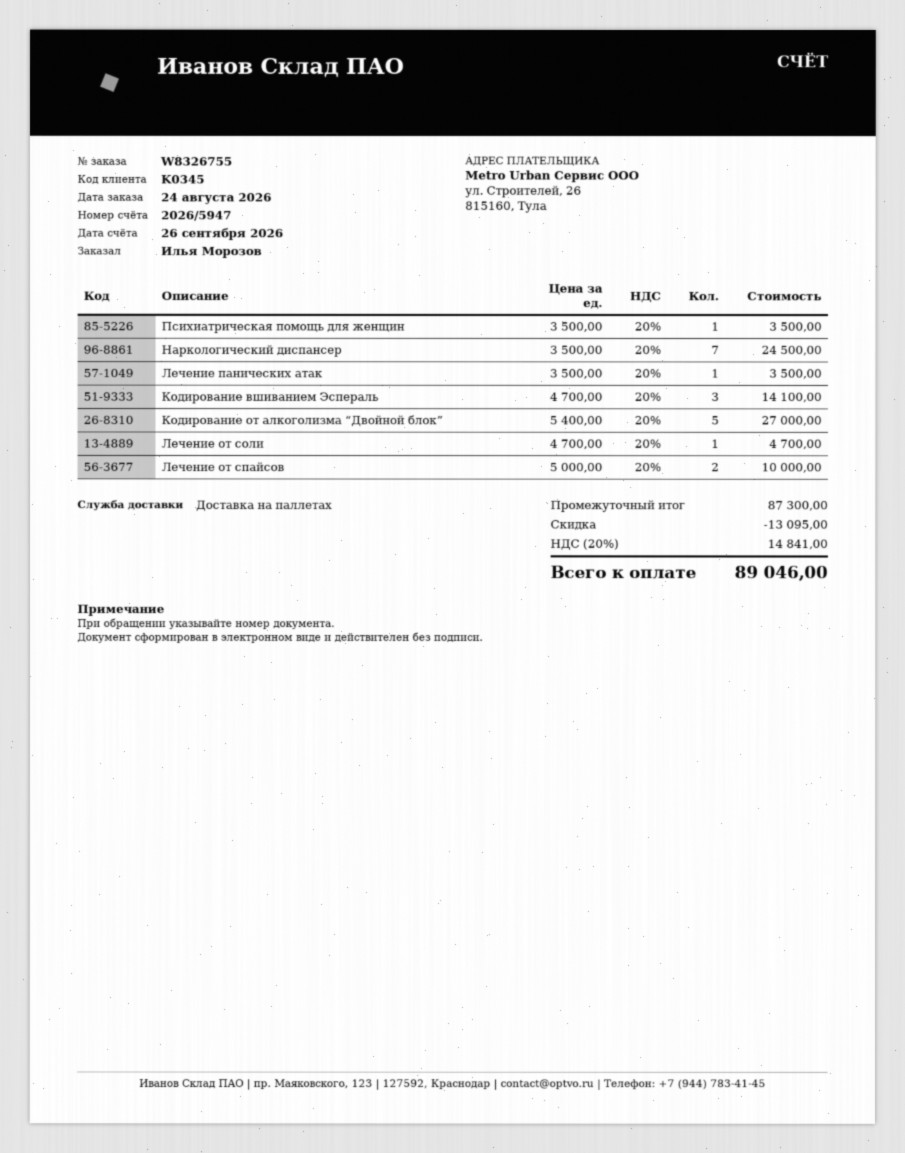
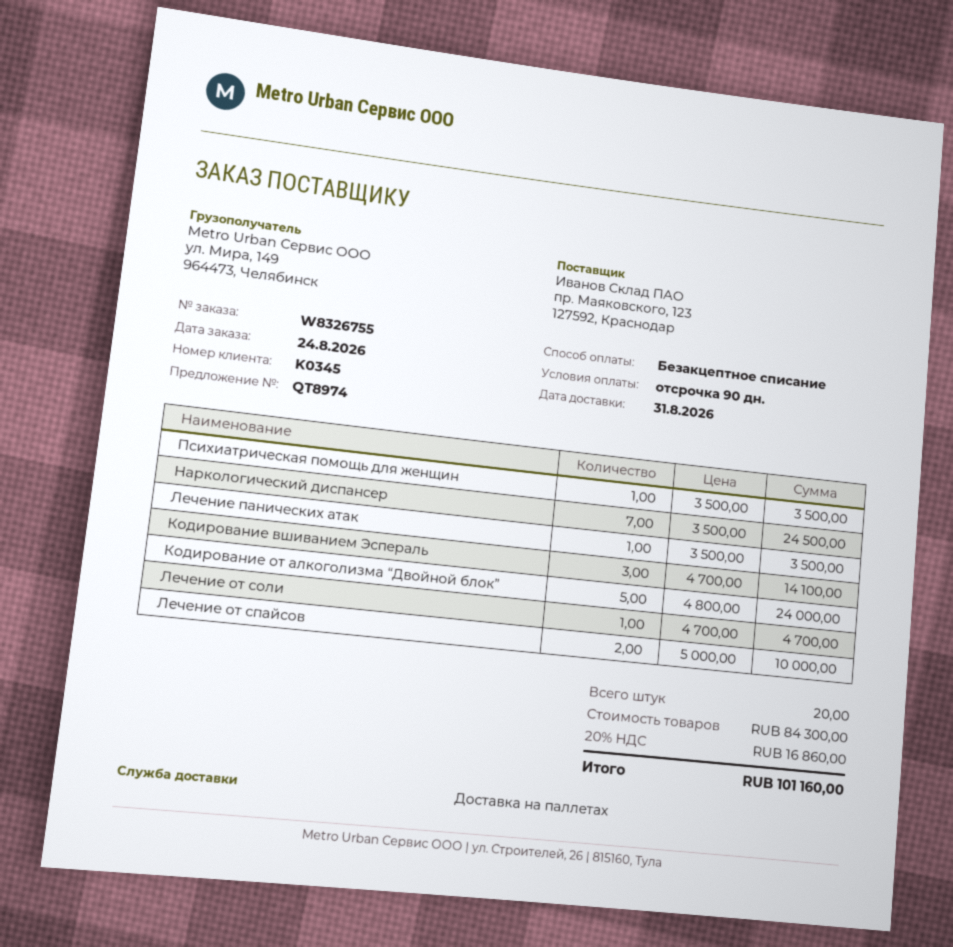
Кодирование от алкоголизма “Двойной блок”: 5 x 5400.00 = 27000.00 -> 5 x 4800.00 = 24000.00
subtotal: 87300.00 -> 84300.00
discount: 13095.00 -> none
tax: 20% = 14841.00 -> 20% = 16860.00
total: 89046.00 -> 101160.00

